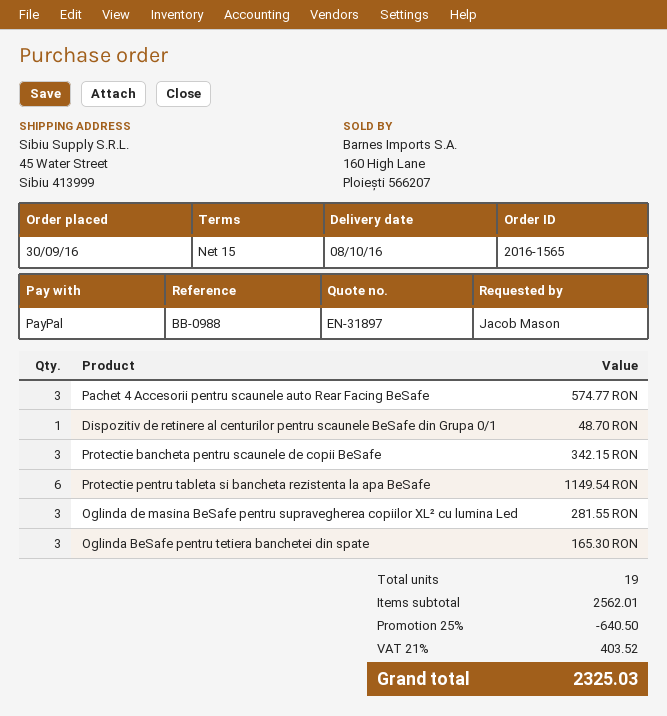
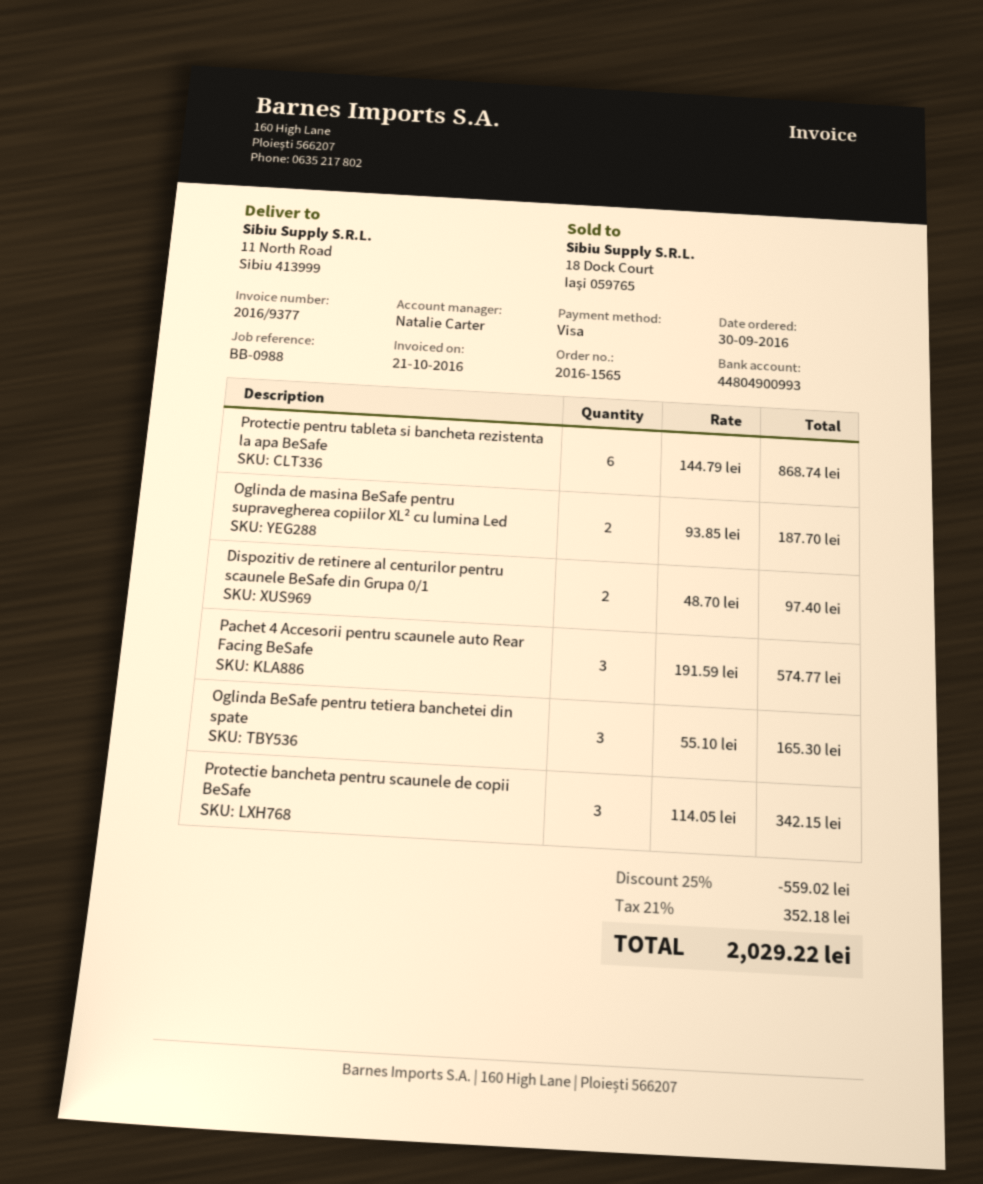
payment method: PayPal -> Visa
ship to: 45 Water Street, Sibiu 413999 -> 11 North Road, Sibiu 413999
Dispozitiv de retinere al centurilor pentru scaunele BeSafe din Grupa 0/1: 1 for 48.70 -> 2 for 97.40
Protectie pentru tableta si bancheta rezistenta la apa BeSafe: 6 for 1149.54 -> 6 for 868.74
Oglinda de masina BeSafe pentru supravegherea copiilor XL² cu lumina Led: 3 for 281.55 -> 2 for 187.70
discount: 25% = 640.50 -> 25% = 559.02
tax: 21% = 403.52 -> 21% = 352.18
total: 2325.03 -> 2029.22

